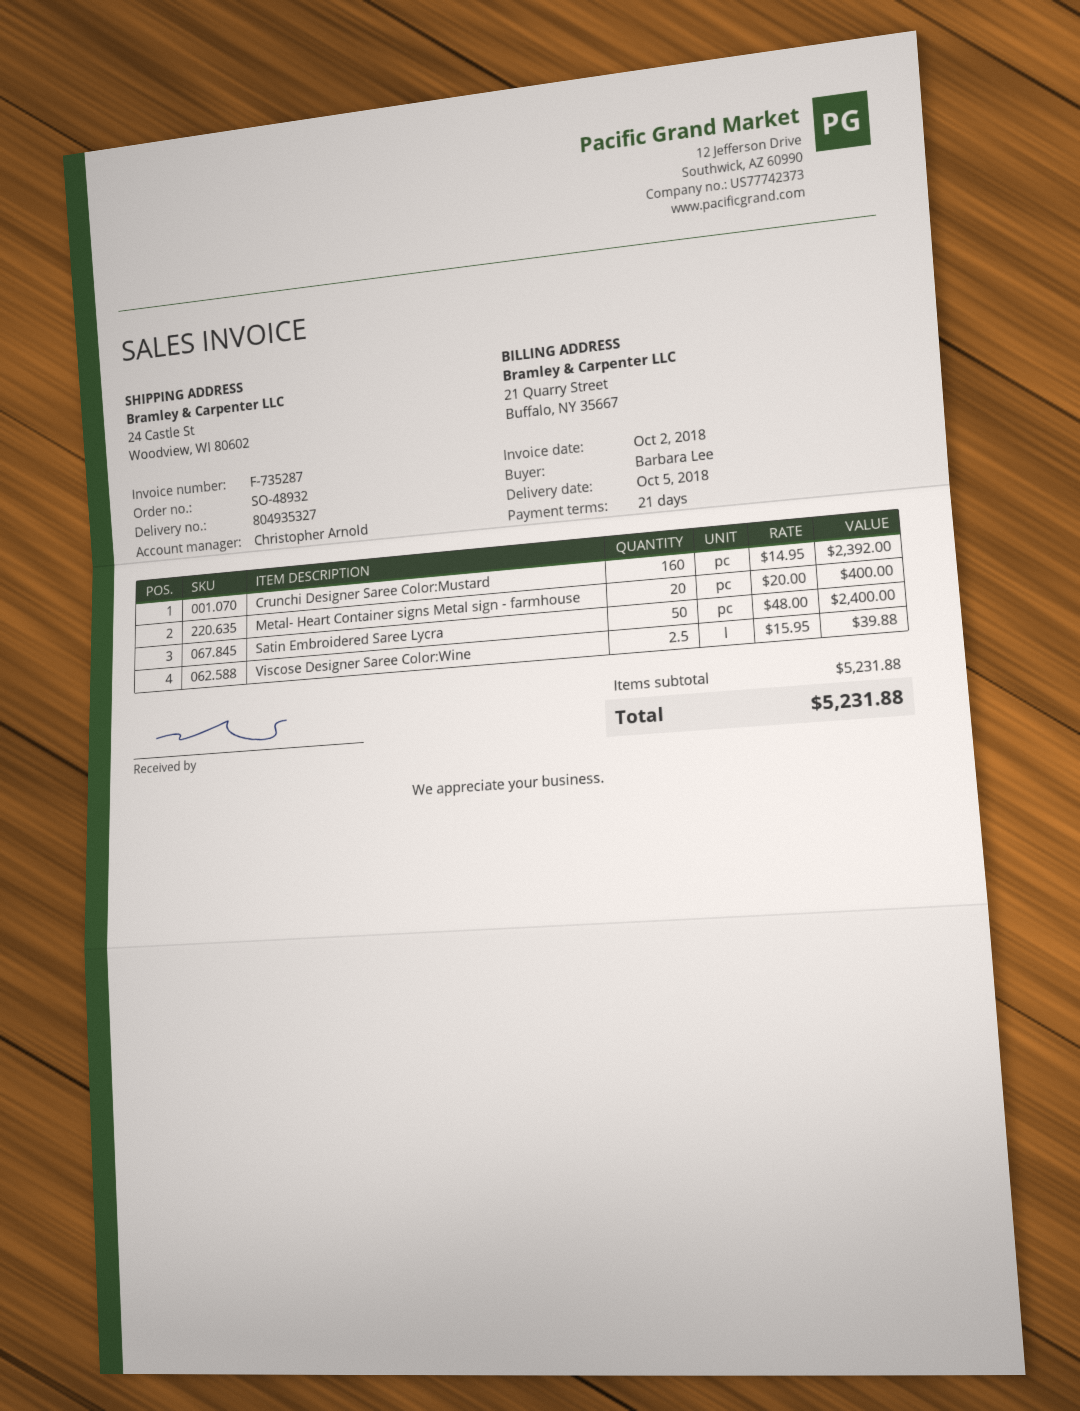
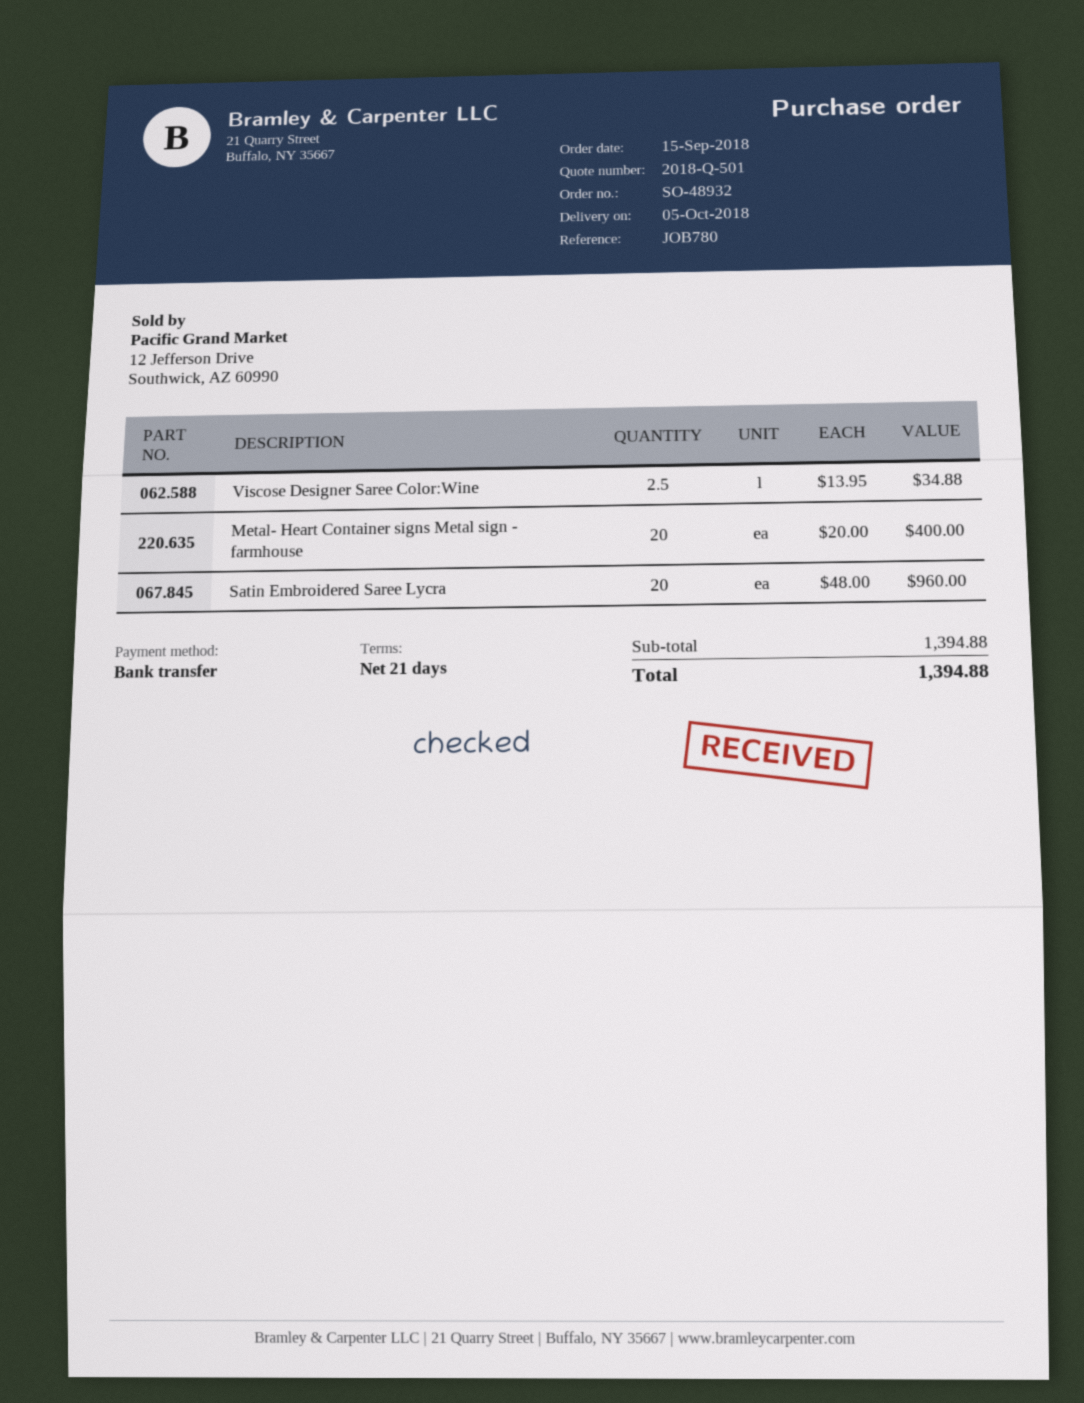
Crunchi Designer Saree Color:Mustard: 160 x 14.95 = 2392.00 -> none
Satin Embroidered Saree Lycra: 50 x 48.00 = 2400.00 -> 20 x 48.00 = 960.00
Viscose Designer Saree Color:Wine: 2.5 x 15.95 = 39.88 -> 2.5 x 13.95 = 34.88
subtotal: 5231.88 -> 1394.88
total: 5231.88 -> 1394.88

